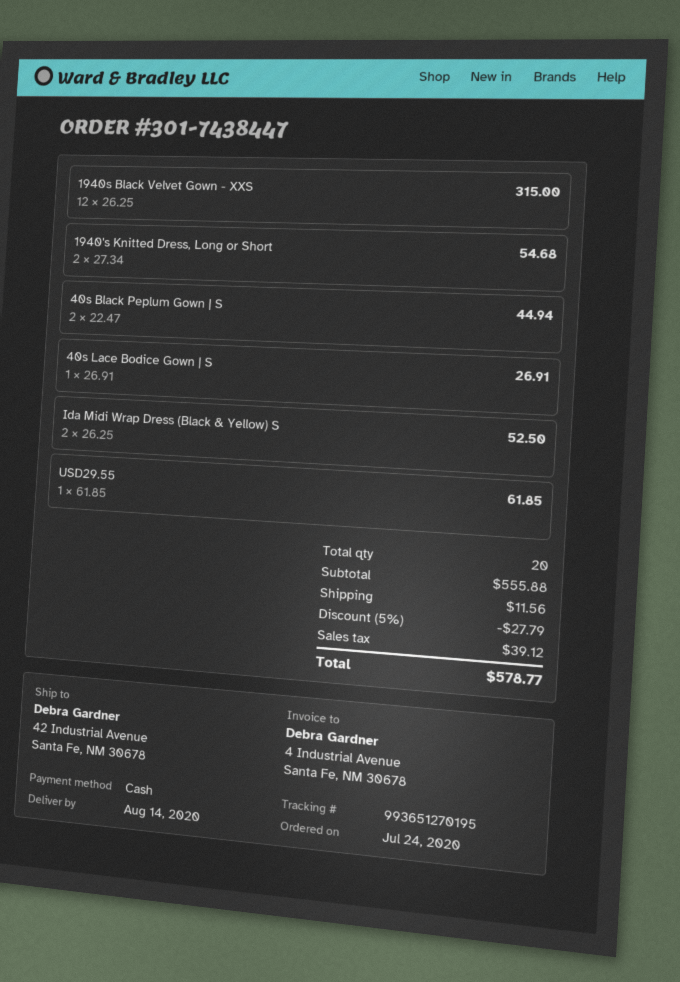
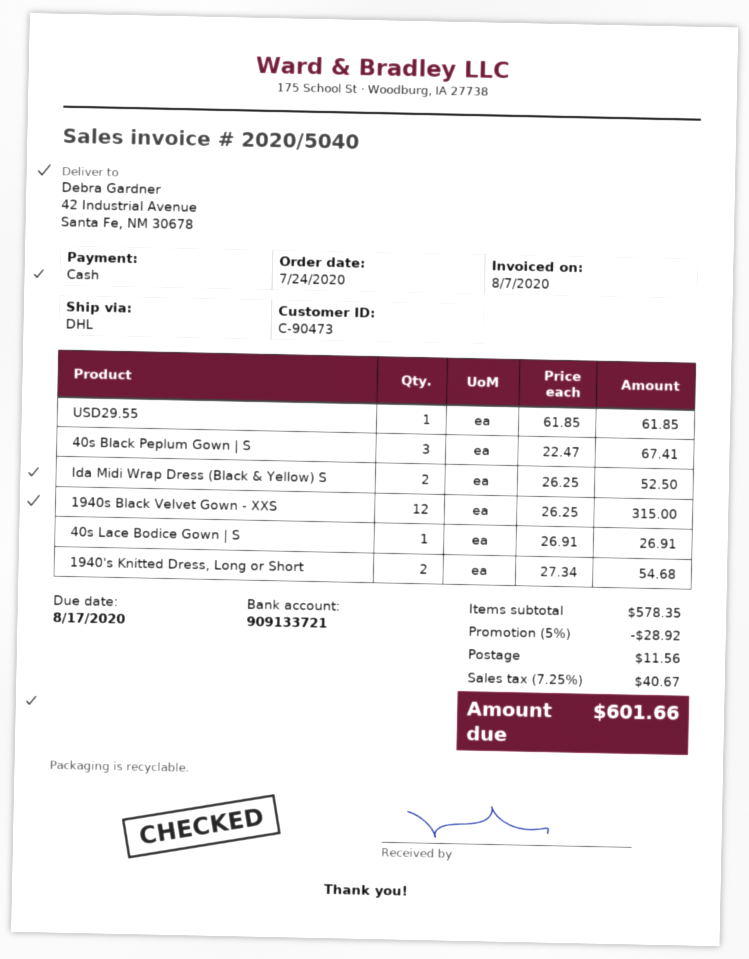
40s Black Peplum Gown | S: 2 x 22.47 = 44.94 -> 3 x 22.47 = 67.41
subtotal: 555.88 -> 578.35
discount: 5% = 27.79 -> 5% = 28.92
tax: 39.12 -> 40.67
total: 578.77 -> 601.66

